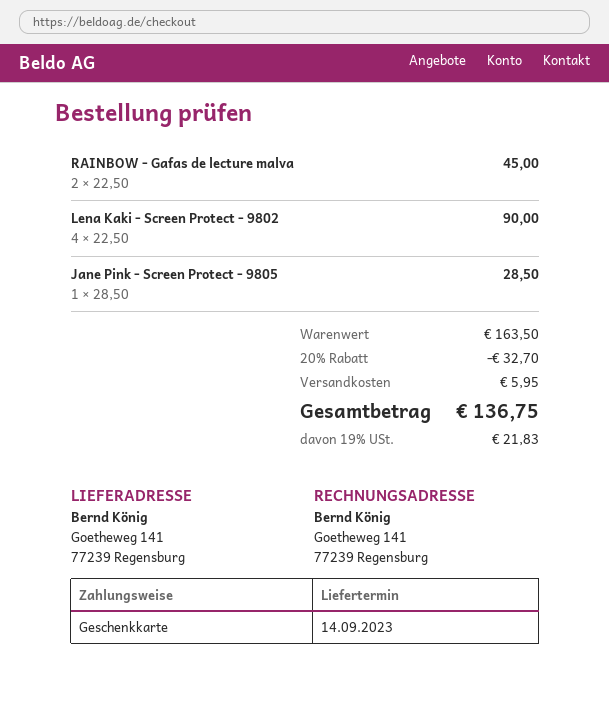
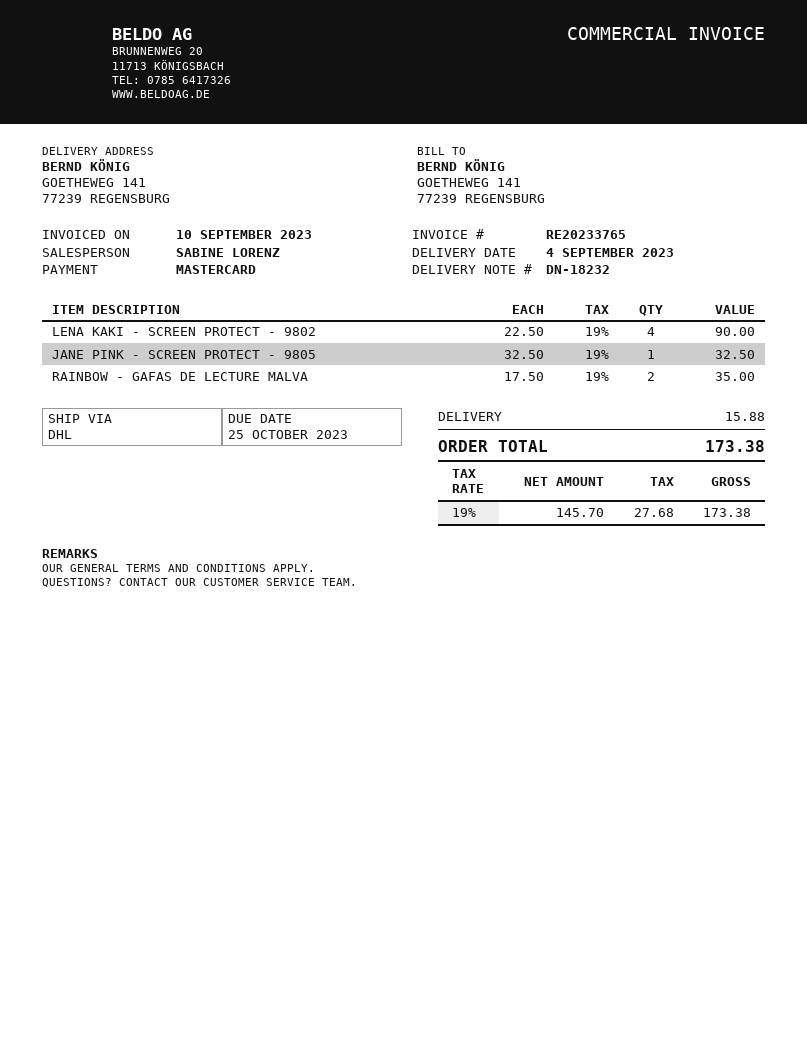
delivery date: 2023-09-14 -> 2023-09-04
payment method: gift card -> Mastercard
RAINBOW - Gafas de lecture malva: 2 x 22.50 = 45.00 -> 2 x 17.50 = 35.00
Jane Pink - Screen Protect - 9805: 1 x 28.50 = 28.50 -> 1 x 32.50 = 32.50
discount: 20% = 32.70 -> none
shipping: 5.95 -> 15.88
tax: 19% = 21.83 -> 19% = 27.68
total: 136.75 -> 173.38

